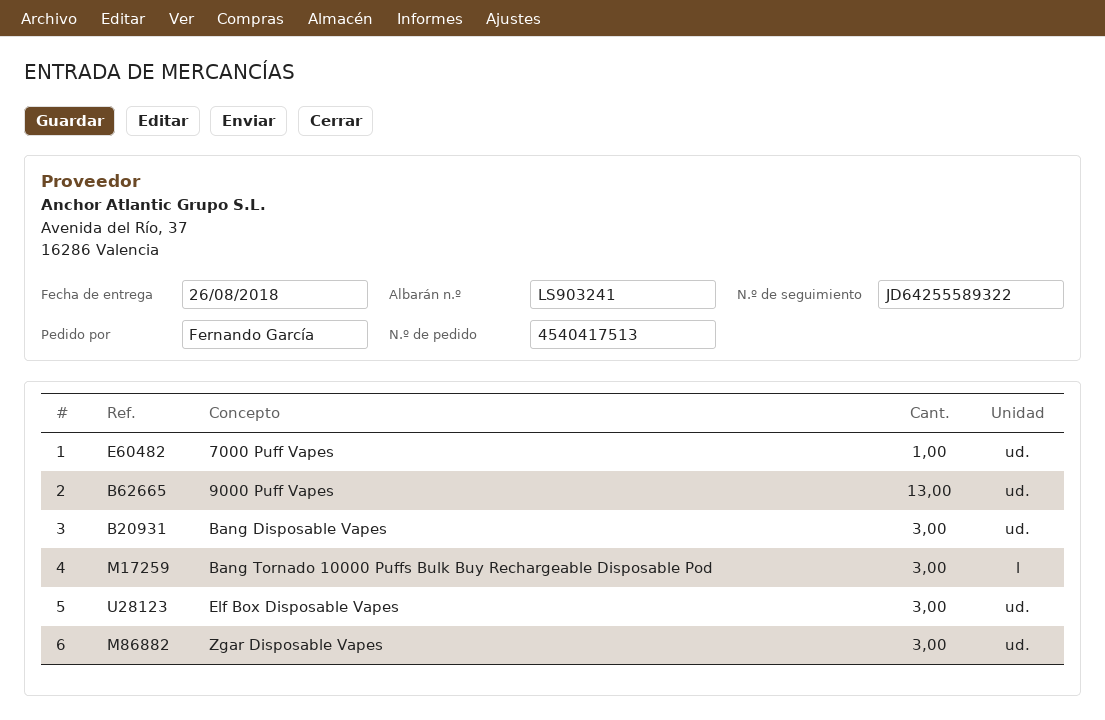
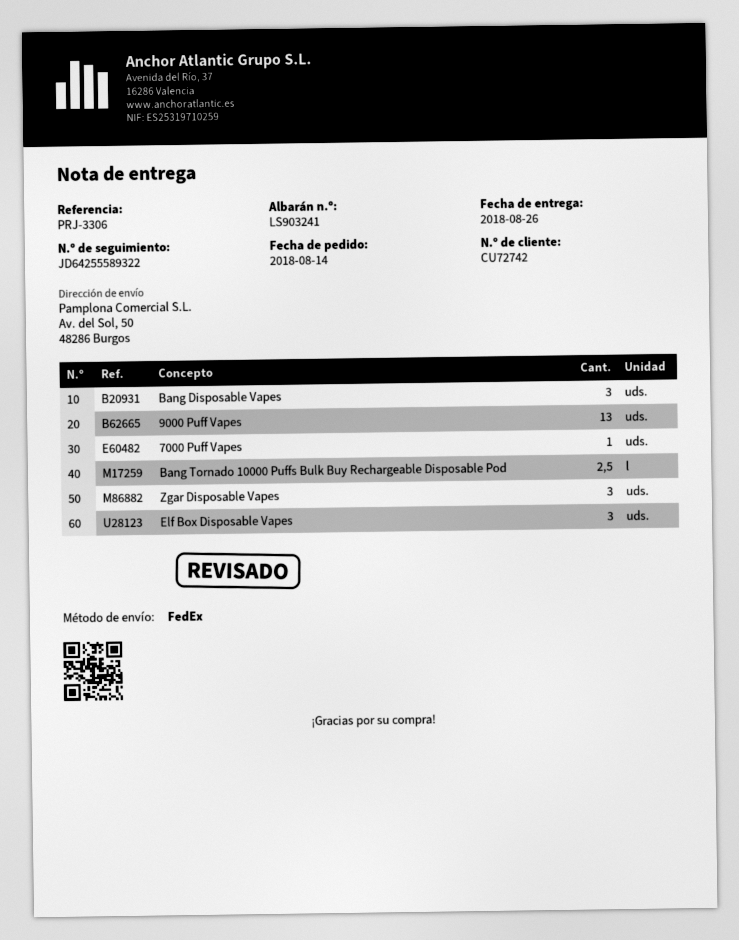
Bang Tornado 10000 Puffs Bulk Buy Rechargeable Disposable Pod: 3 -> 2.5

